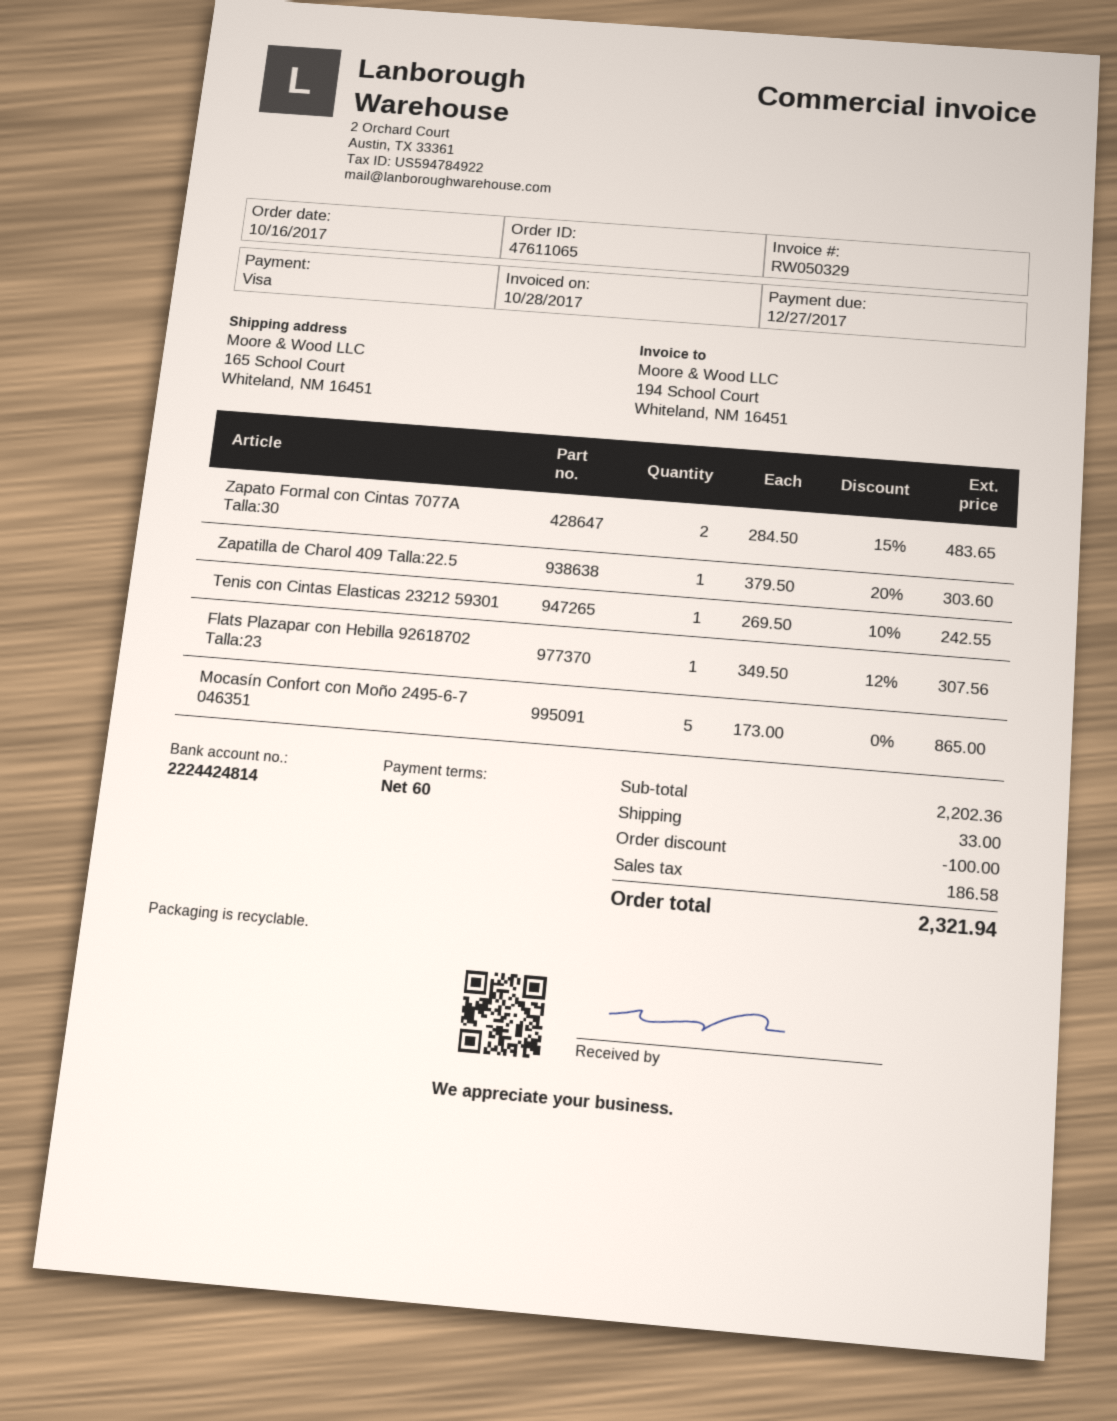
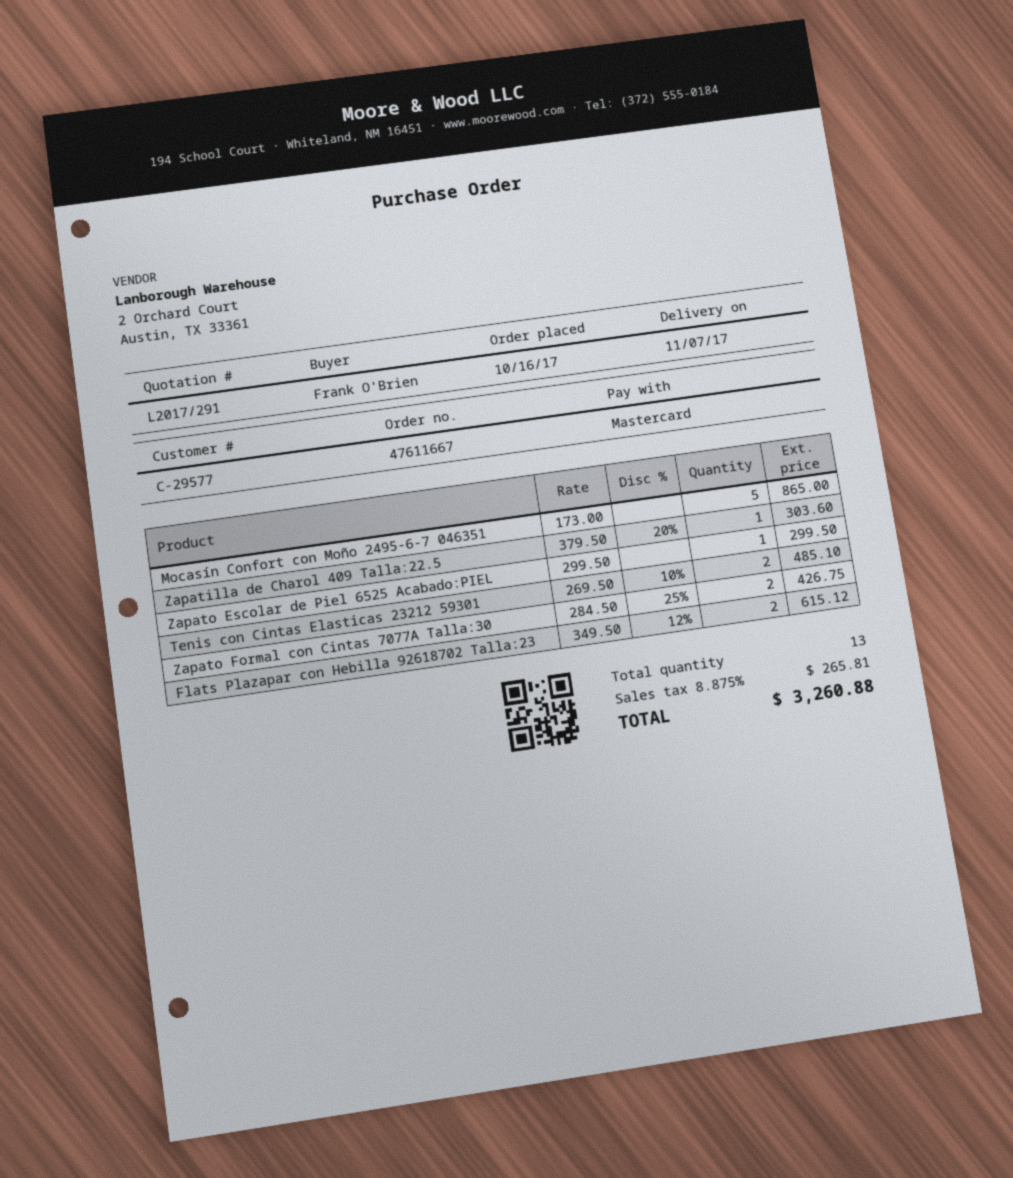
order number: 47611065 -> 47611667
payment method: Visa -> Mastercard
Zapato Formal con Cintas 7077A Talla:30: 2 x 284.50 - 15% = 483.65 -> 2 x 284.50 - 25% = 426.75
Tenis con Cintas Elasticas 23212 59301: 1 x 269.50 - 10% = 242.55 -> 2 x 269.50 - 10% = 485.10
Flats Plazapar con Hebilla 92618702 Talla:23: 1 x 349.50 - 12% = 307.56 -> 2 x 349.50 - 12% = 615.12
Zapato Escolar de Piel 6525 Acabado:PIEL: none -> 1 x 299.50 = 299.50
discount: 100.00 -> none
shipping: 33.00 -> none
tax: 186.58 -> 265.81
total: 2321.94 -> 3260.88

